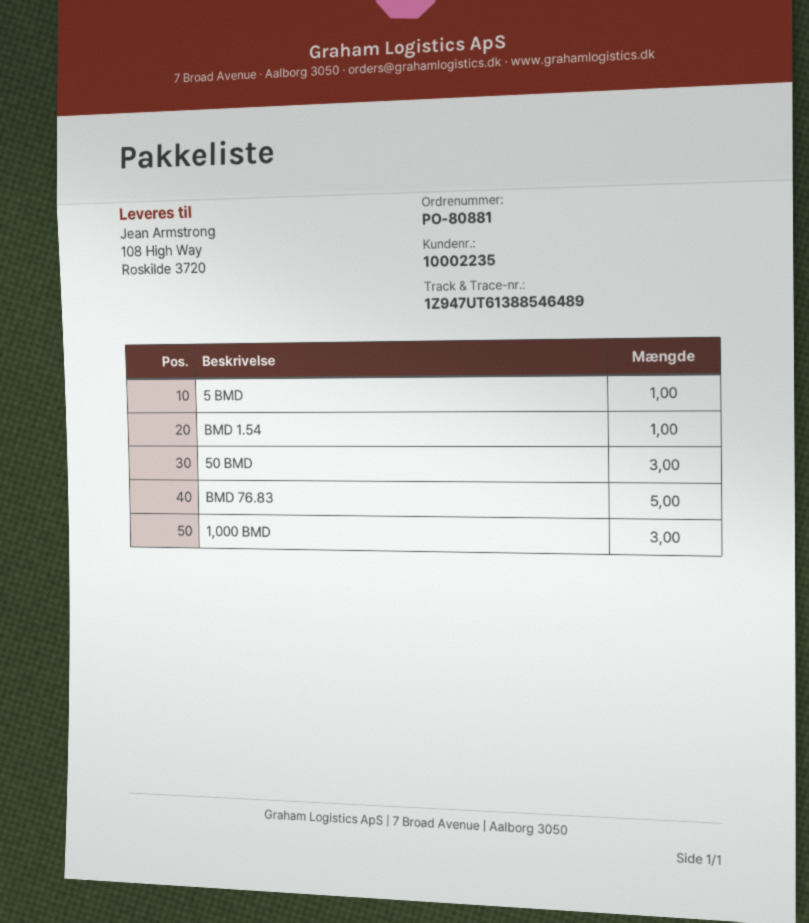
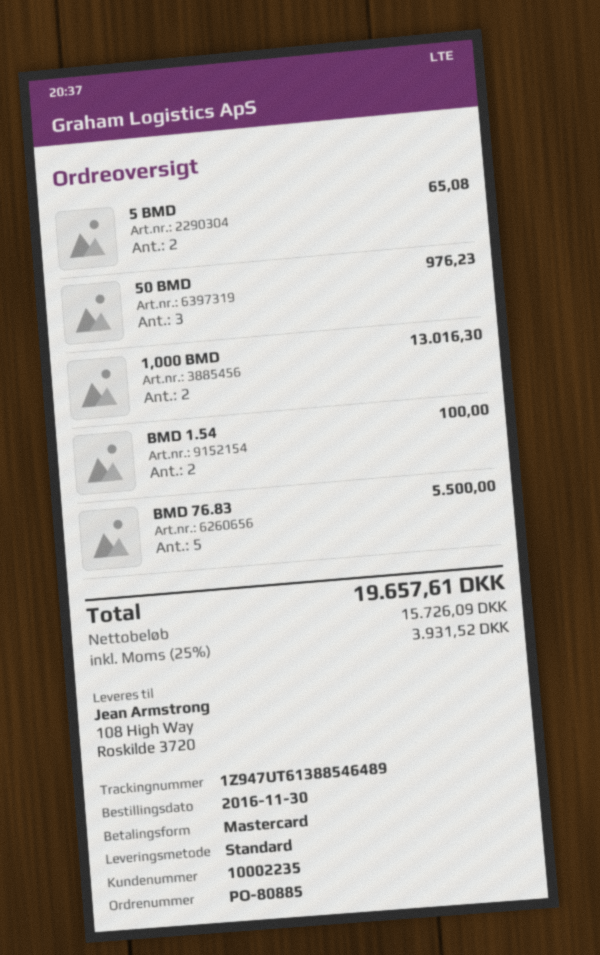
order number: PO-80881 -> PO-80885
5 BMD: 1 -> 2
BMD 1.54: 1 -> 2
1,000 BMD: 3 -> 2

